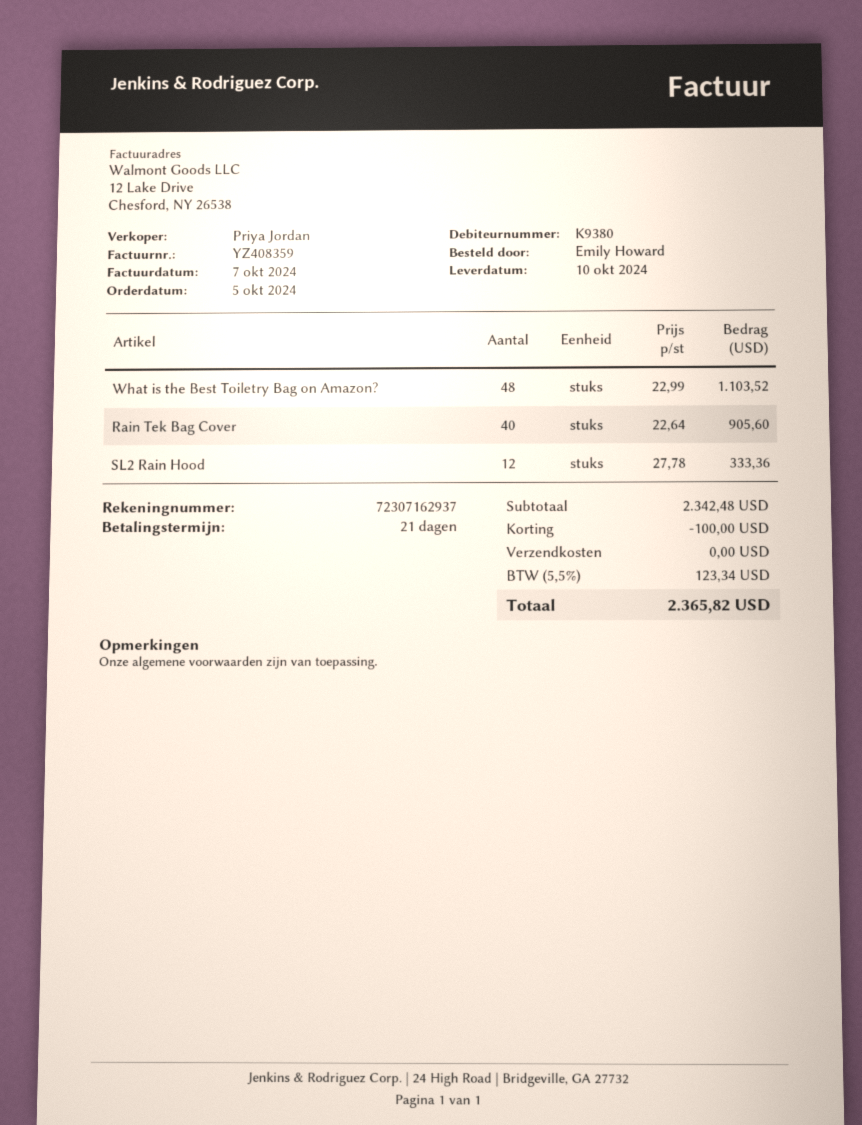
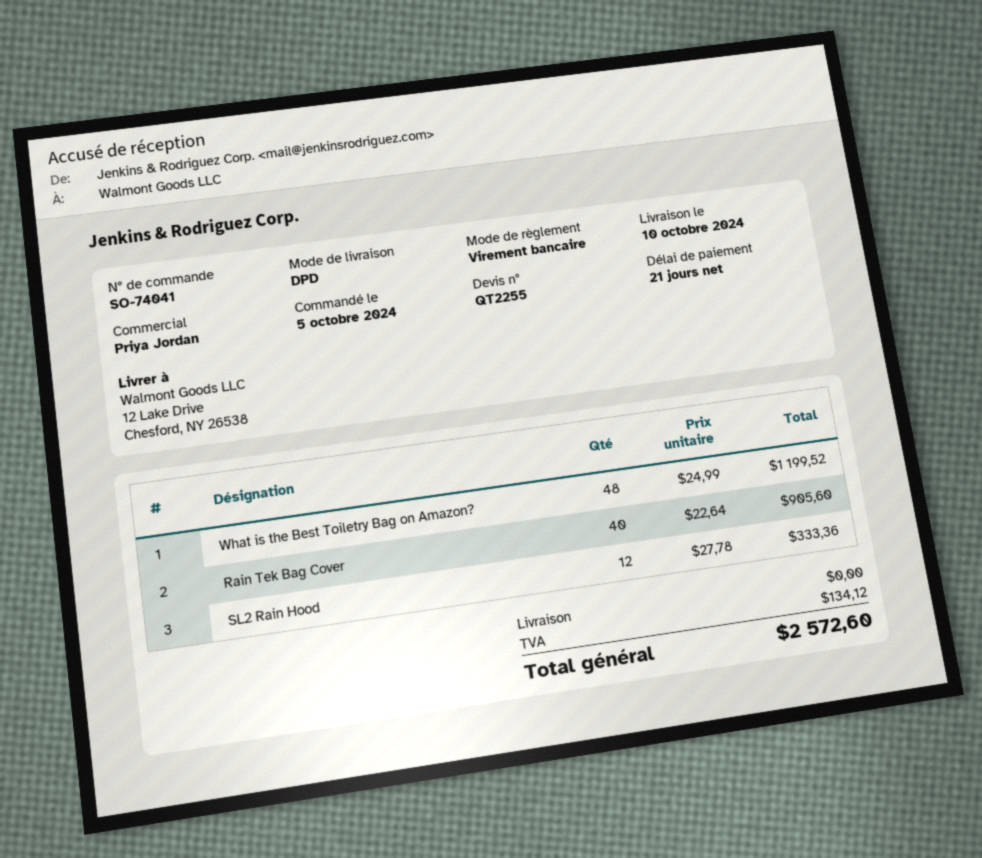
What is the Best Toiletry Bag on Amazon?: 48 x 22.99 = 1103.52 -> 48 x 24.99 = 1199.52
discount: 100.00 -> none
tax: 123.34 -> 134.12
total: 2365.82 -> 2572.60

